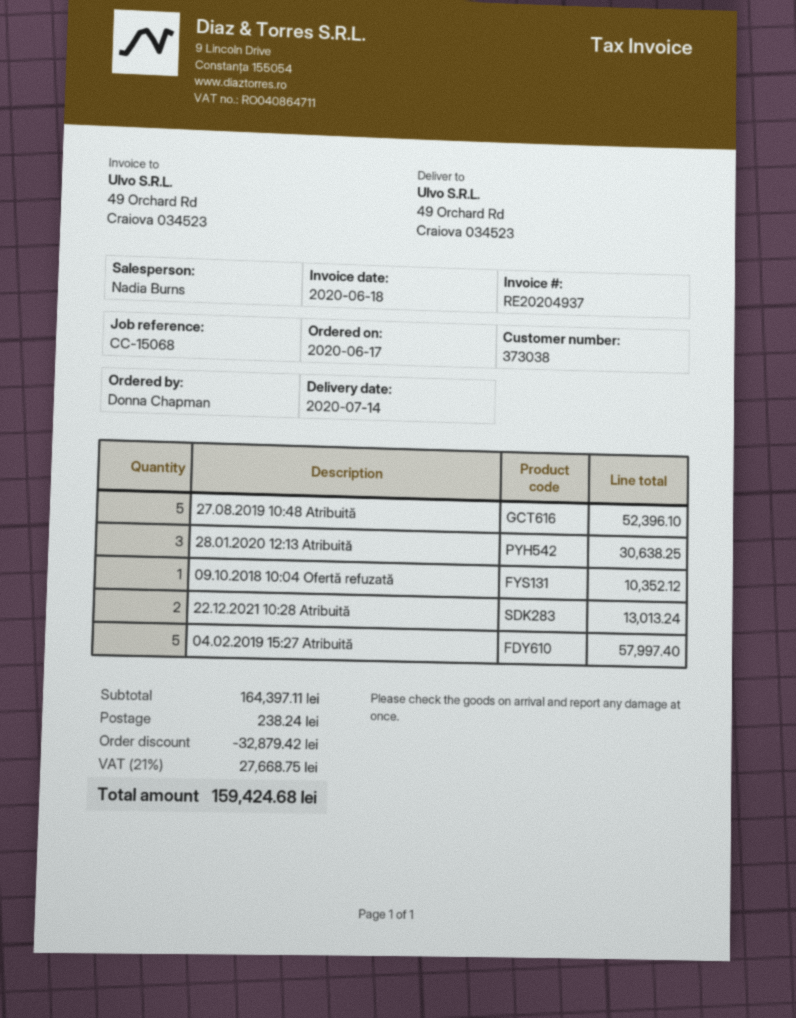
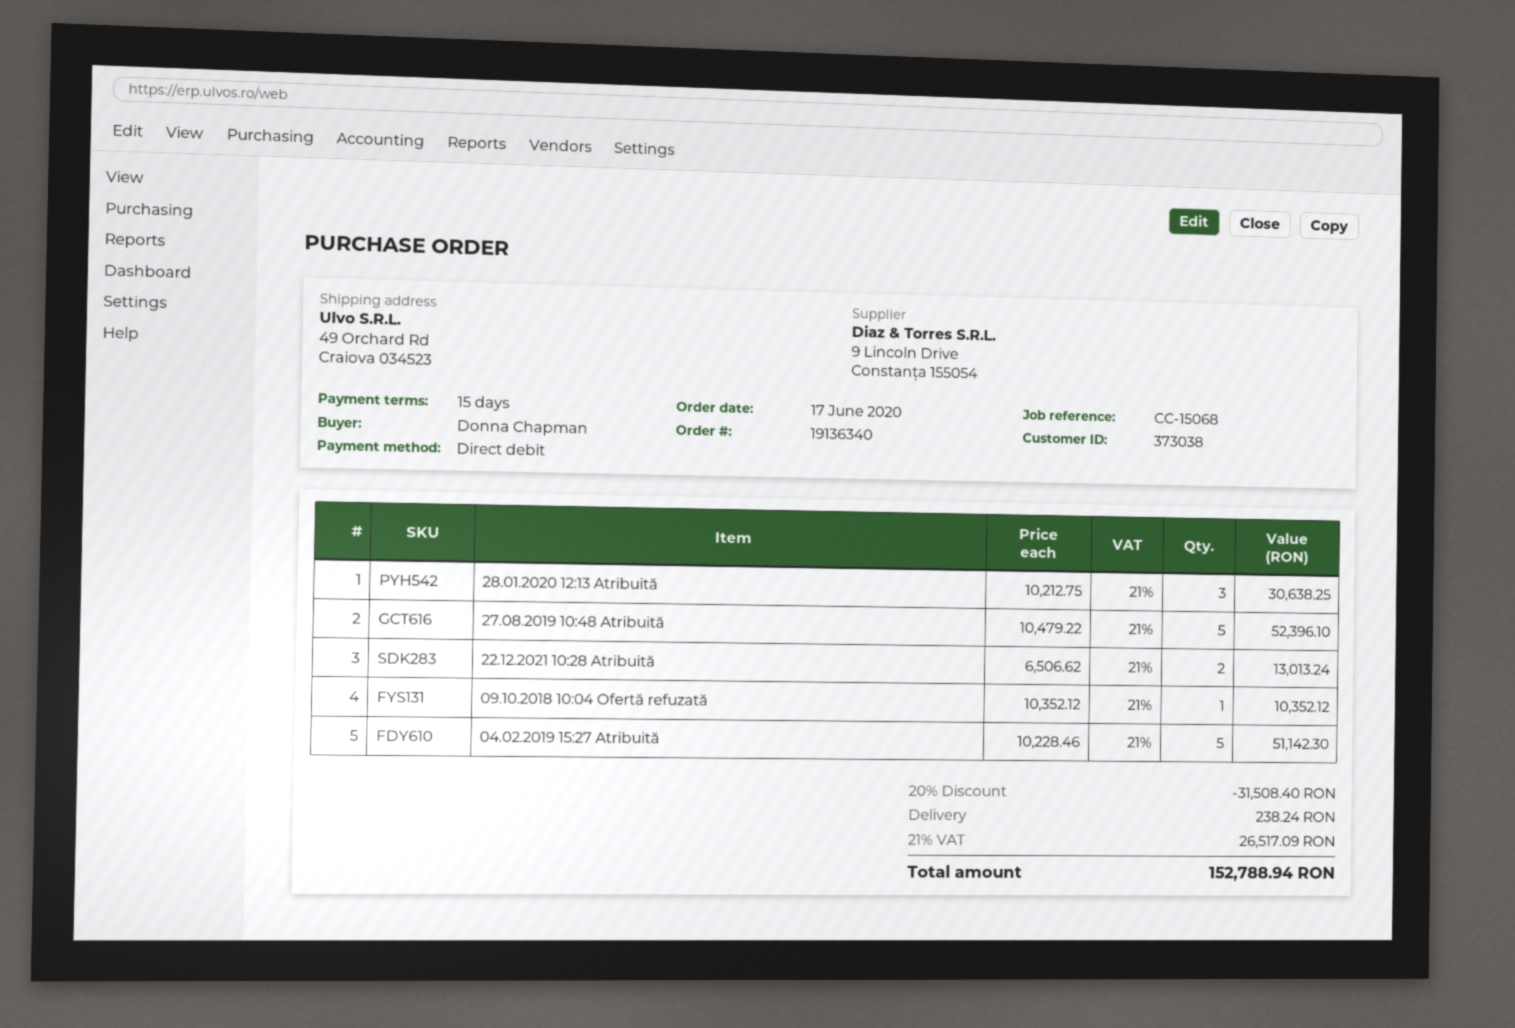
04.02.2019 15:27 Atribuită: 5 for 57997.40 -> 5 for 51142.30
discount: 32879.42 -> 31508.40
tax: 21% = 27668.75 -> 21% = 26517.09
total: 159424.68 -> 152788.94

